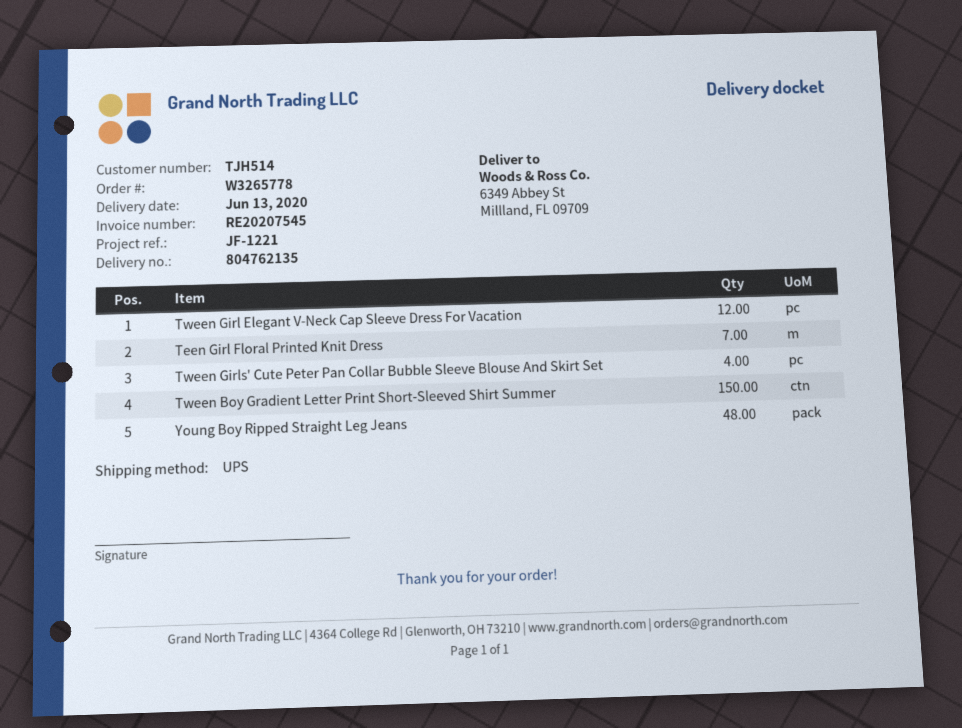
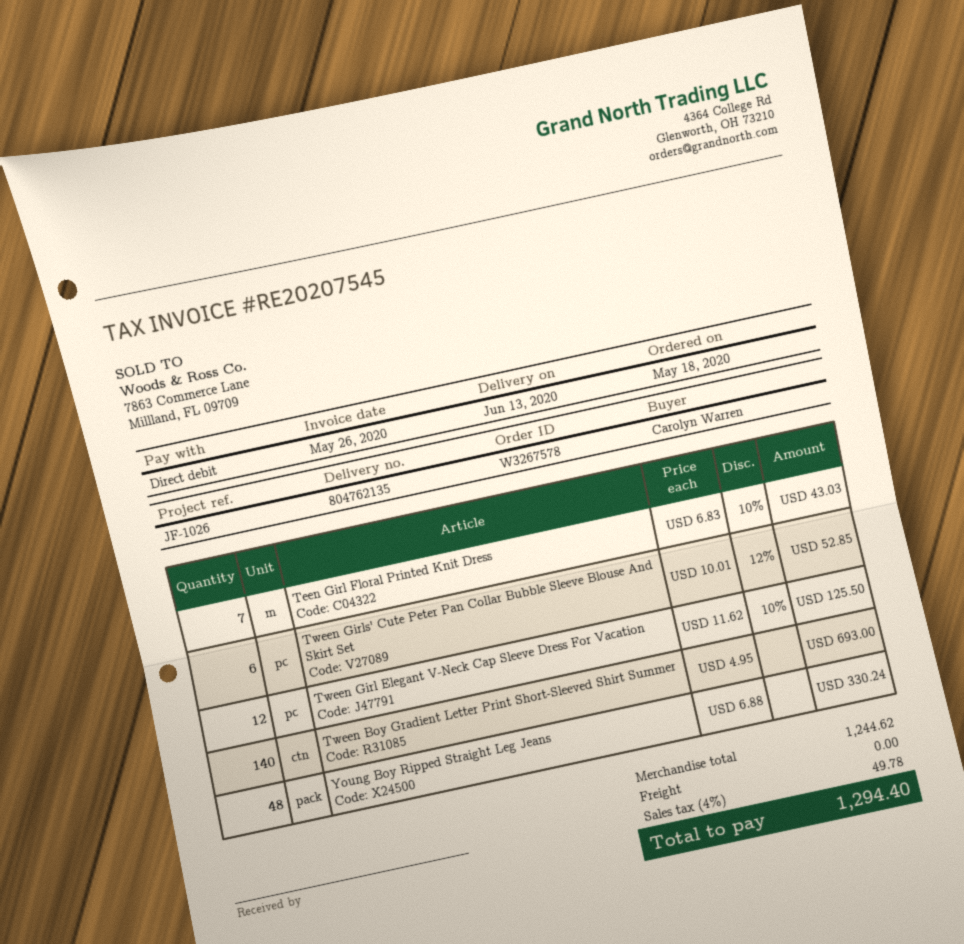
order number: W3265778 -> W3267578
reference: JF-1221 -> JF-1026
Tween Girls' Cute Peter Pan Collar Bubble Sleeve Blouse And Skirt Set: 4 -> 6
Tween Boy Gradient Letter Print Short-Sleeved Shirt Summer: 150 -> 140

